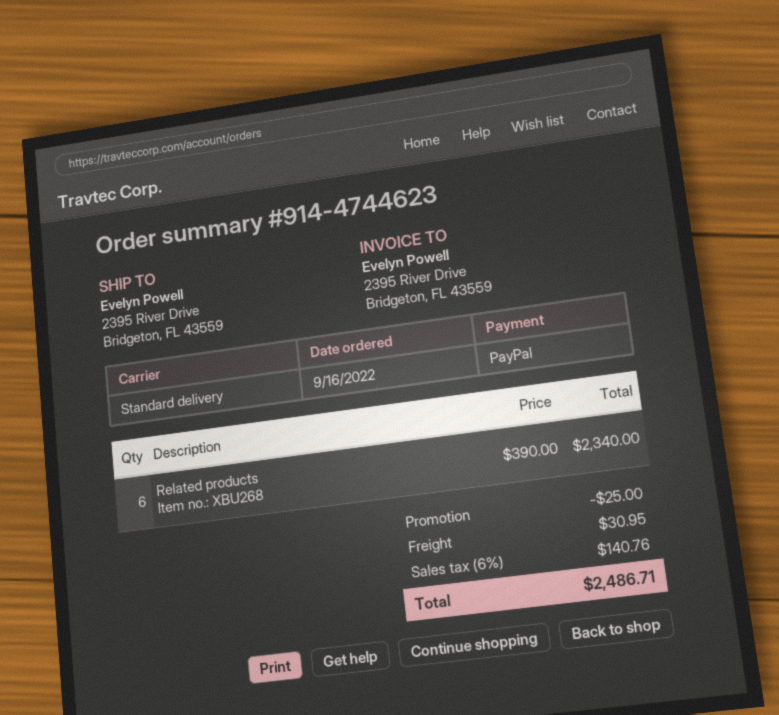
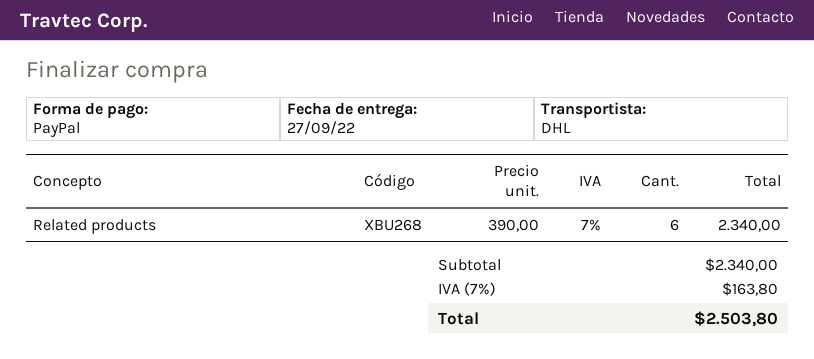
shipping method: standard -> DHL
discount: 25.00 -> none
shipping: 30.95 -> none
tax: 6% = 140.76 -> 7% = 163.80
total: 2486.71 -> 2503.80

